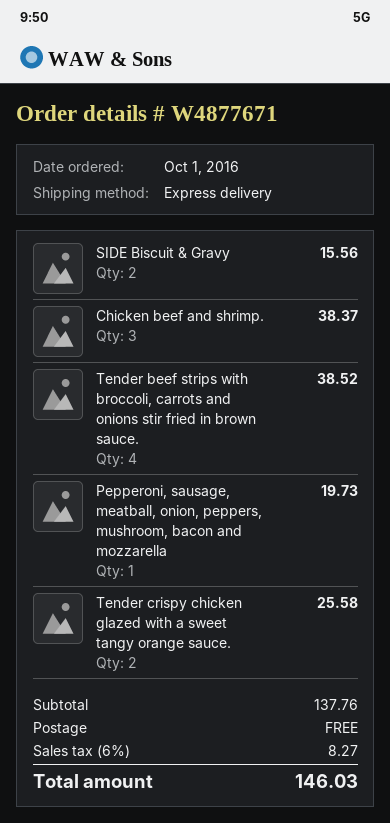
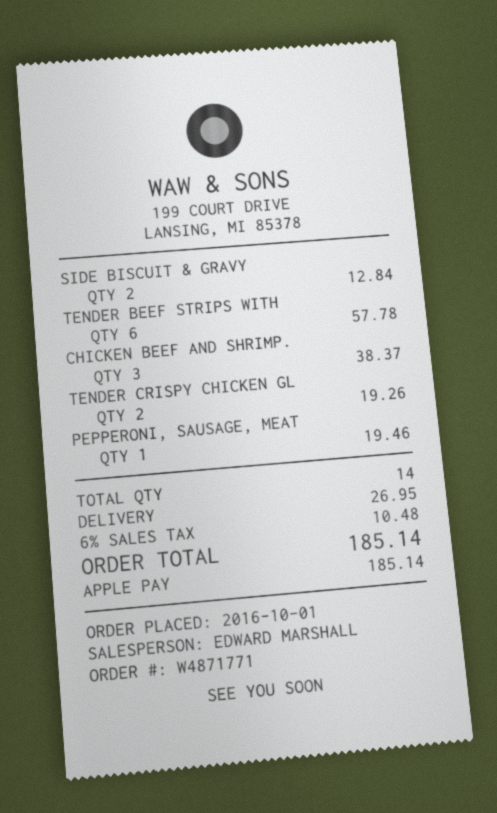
order number: W4877671 -> W4871771
SIDE Biscuit & Gravy: 2 for 15.56 -> 2 for 12.84
Tender beef strips with broccoli, carrots and onions stir fried in brown sauce.: 4 for 38.52 -> 6 for 57.78
Pepperoni, sausage, meatball, onion, peppers, mushroom, bacon and mozzarella: 1 for 19.73 -> 1 for 19.46
Tender crispy chicken glazed with a sweet tangy orange sauce.: 2 for 25.58 -> 2 for 19.26
shipping: 0.00 -> 26.95
tax: 6% = 8.27 -> 6% = 10.48
total: 146.03 -> 185.14

